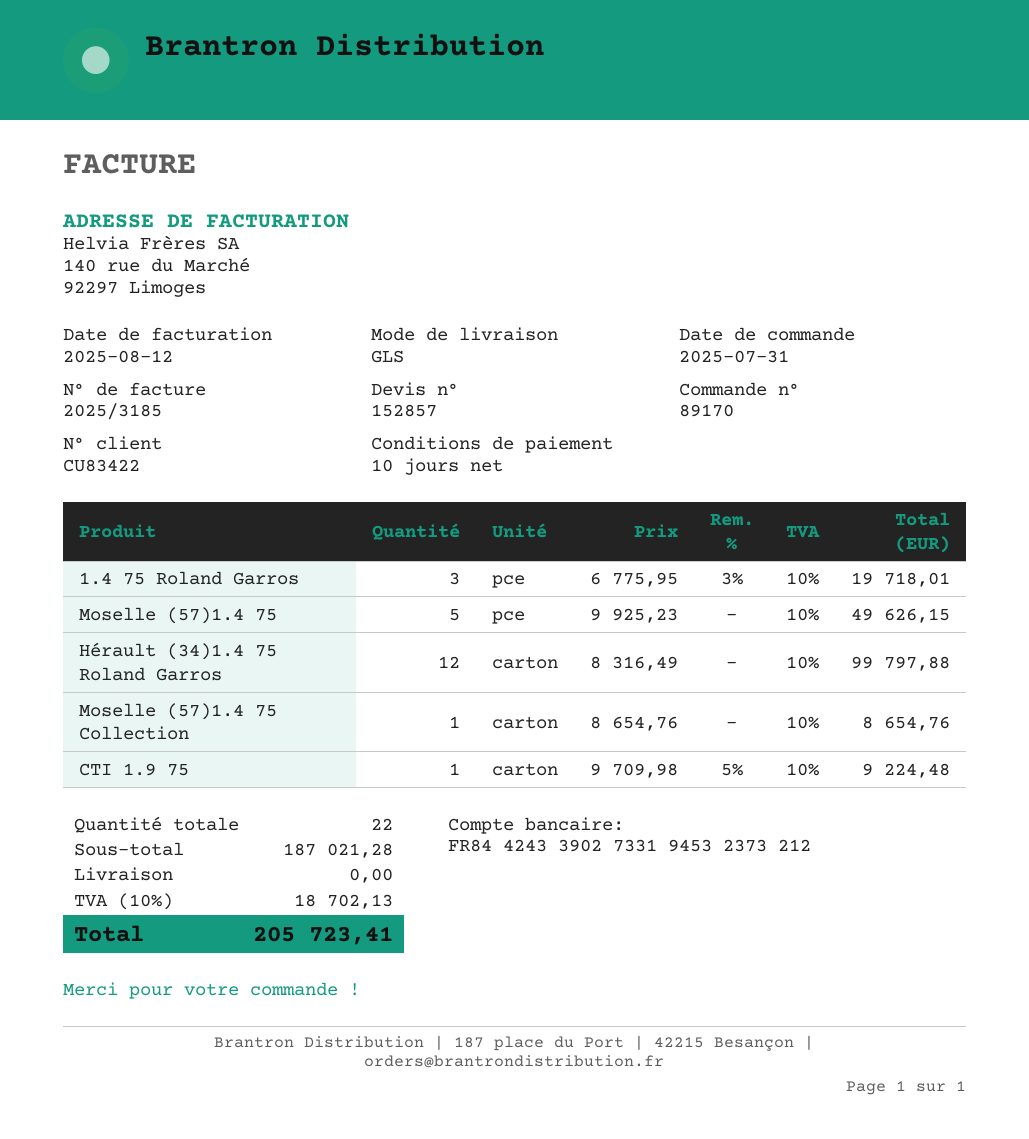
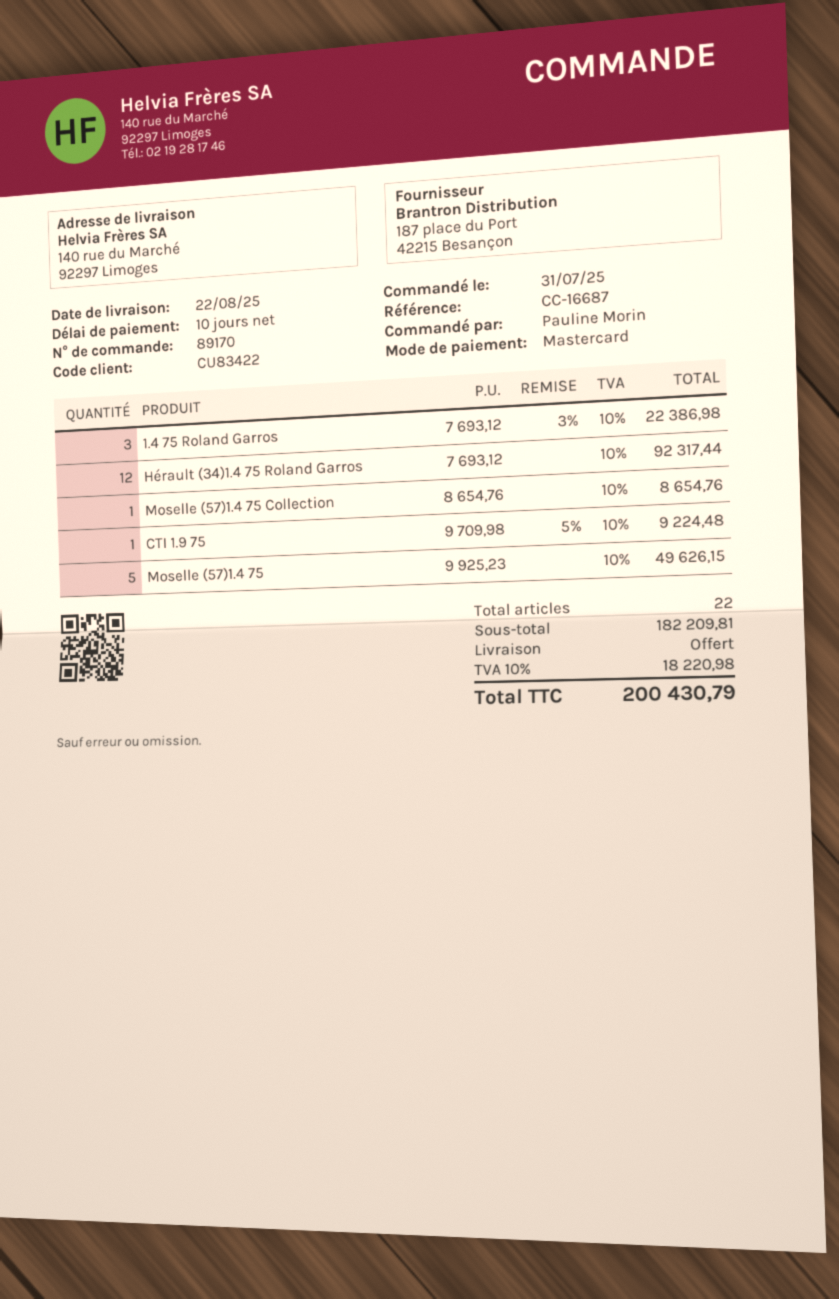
1.4 75 Roland Garros: 3 x 6775.95 - 3% = 19718.01 -> 3 x 7693.12 - 3% = 22386.98
Hérault (34)1.4 75 Roland Garros: 12 x 8316.49 = 99797.88 -> 12 x 7693.12 = 92317.44
subtotal: 187021.28 -> 182209.81
tax: 10% = 18702.13 -> 10% = 18220.98
total: 205723.41 -> 200430.79

